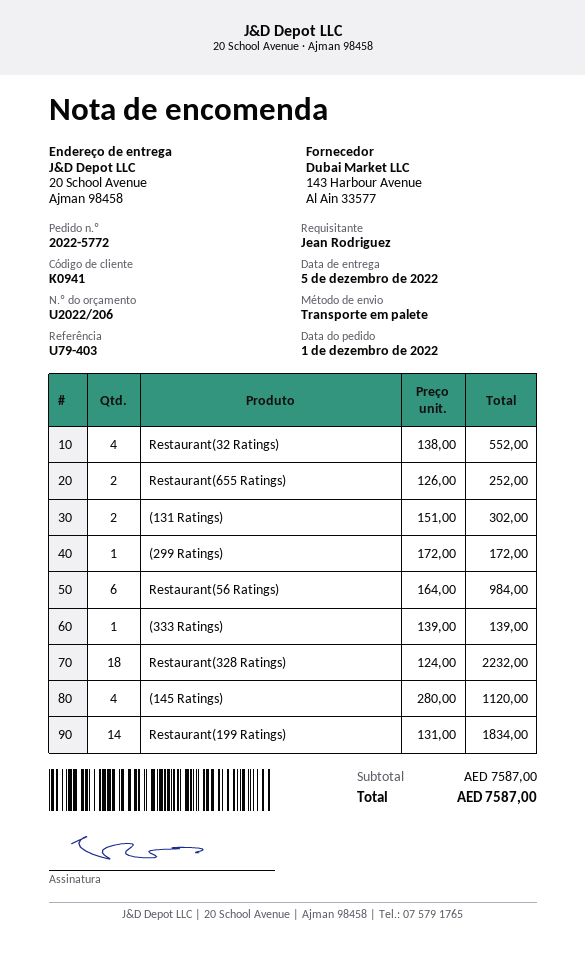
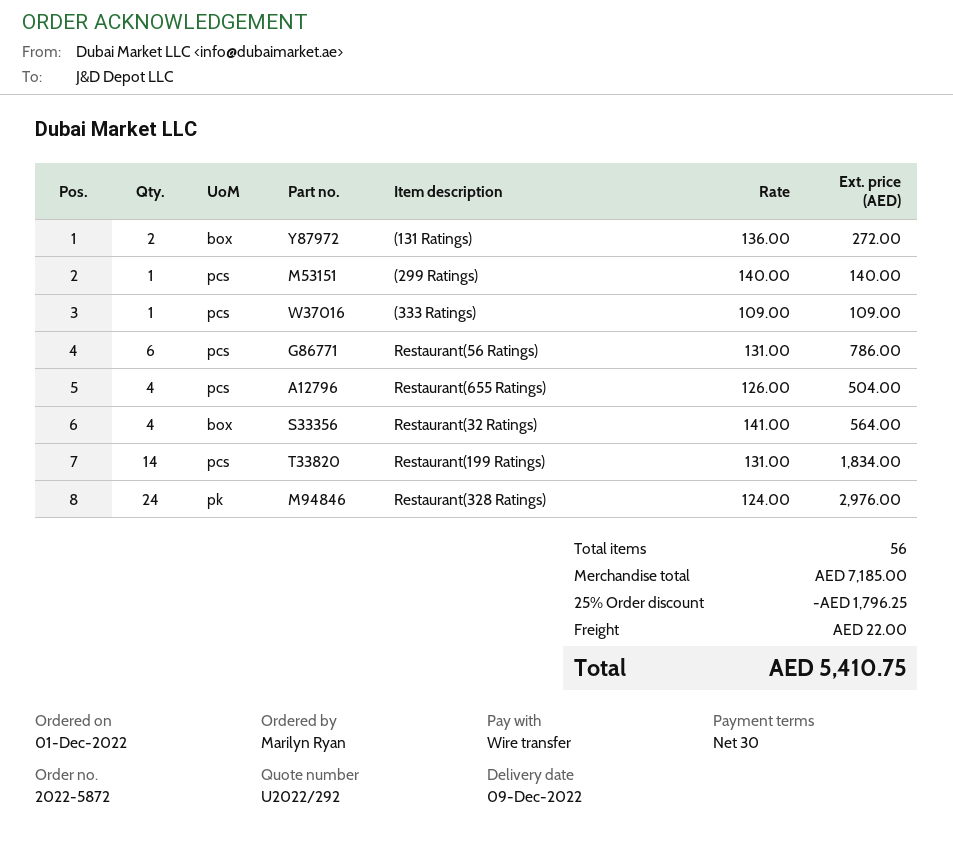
quote number: U2022/206 -> U2022/292
order number: 2022-5772 -> 2022-5872
delivery date: 2022-12-05 -> 2022-12-09
ordered by: Jean Rodriguez -> Marilyn Ryan
Restaurant(32 Ratings): 4 x 138.00 = 552.00 -> 4 x 141.00 = 564.00
Restaurant(655 Ratings): 2 x 126.00 = 252.00 -> 4 x 126.00 = 504.00
(131 Ratings): 2 x 151.00 = 302.00 -> 2 x 136.00 = 272.00
(299 Ratings): 1 x 172.00 = 172.00 -> 1 x 140.00 = 140.00
Restaurant(56 Ratings): 6 x 164.00 = 984.00 -> 6 x 131.00 = 786.00
(333 Ratings): 1 x 139.00 = 139.00 -> 1 x 109.00 = 109.00
Restaurant(328 Ratings): 18 x 124.00 = 2232.00 -> 24 x 124.00 = 2976.00
(145 Ratings): 4 x 280.00 = 1120.00 -> none
subtotal: 7587.00 -> 7185.00
discount: none -> 25% = 1796.25
shipping: none -> 22.00
total: 7587.00 -> 5410.75

